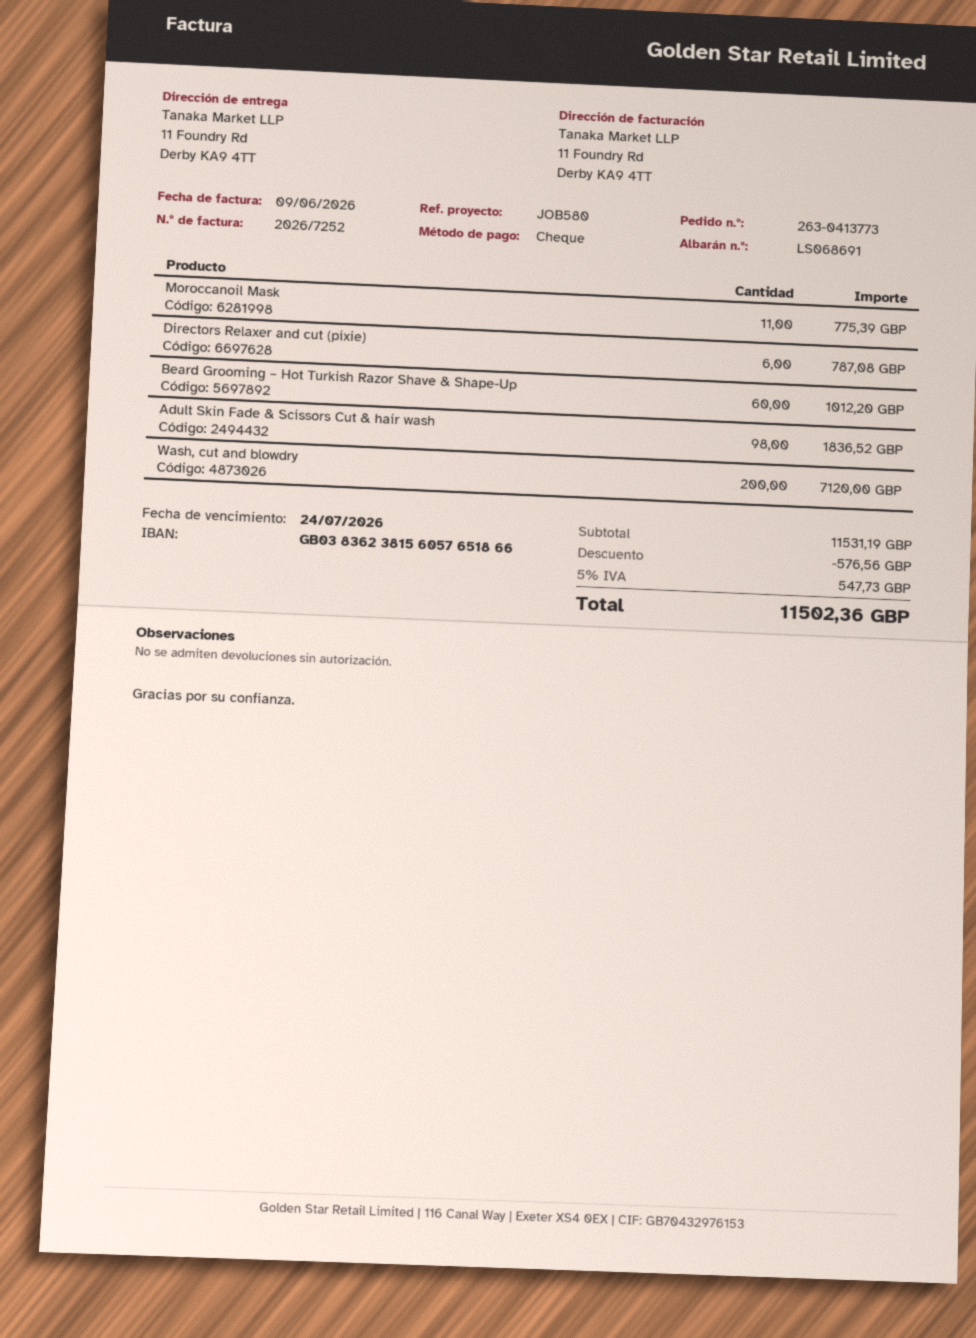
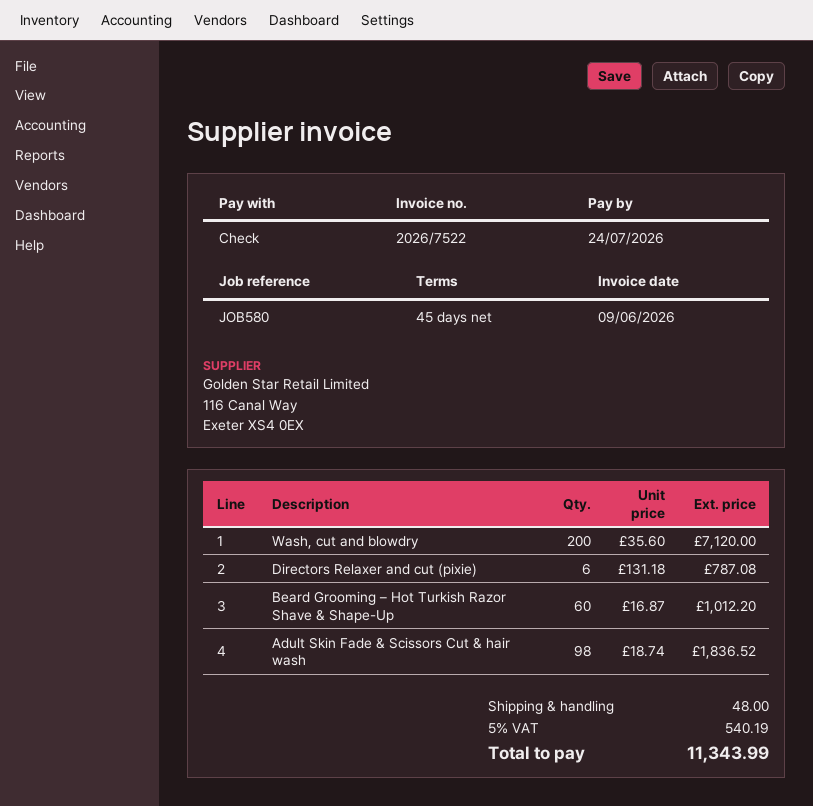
invoice number: 2026/7252 -> 2026/7522
Moroccanoil Mask: 11 for 775.39 -> none
discount: 576.56 -> none
shipping: none -> 48.00
tax: 5% = 547.73 -> 5% = 540.19
total: 11502.36 -> 11343.99

